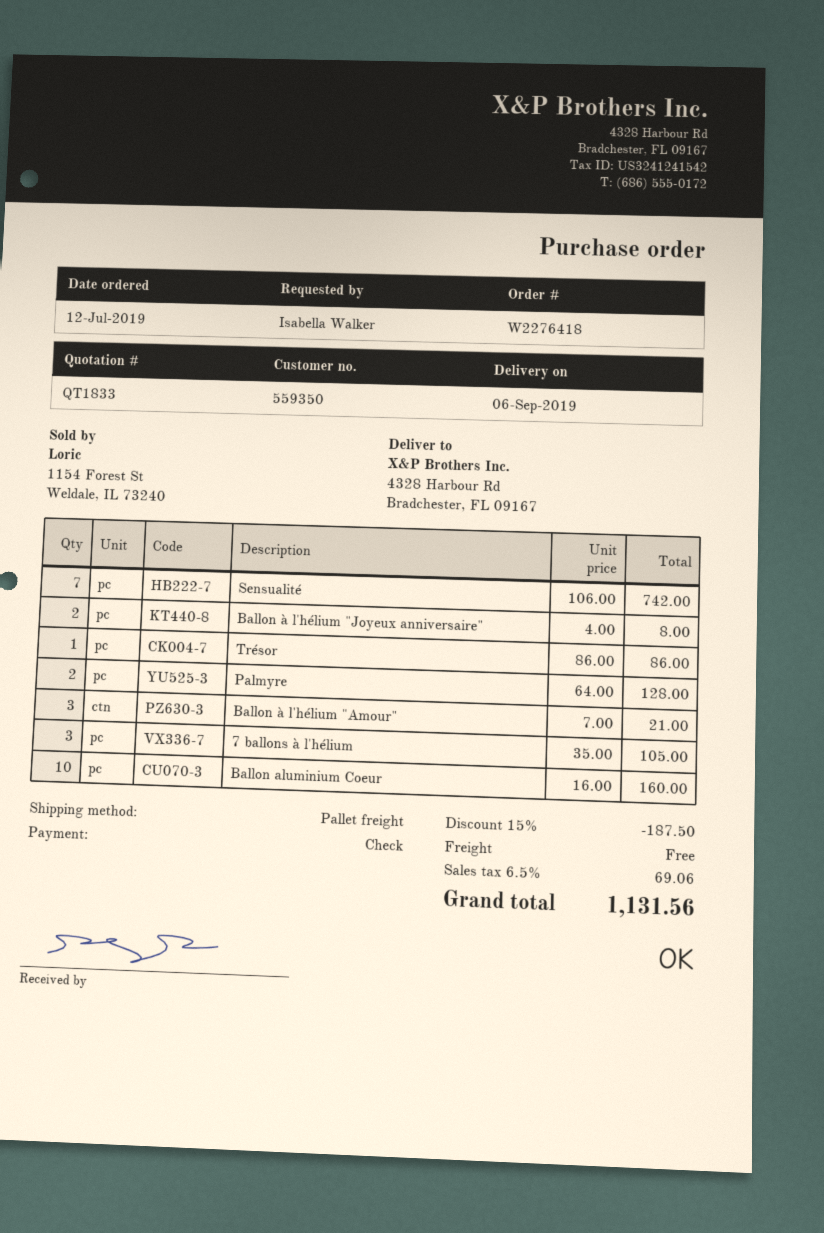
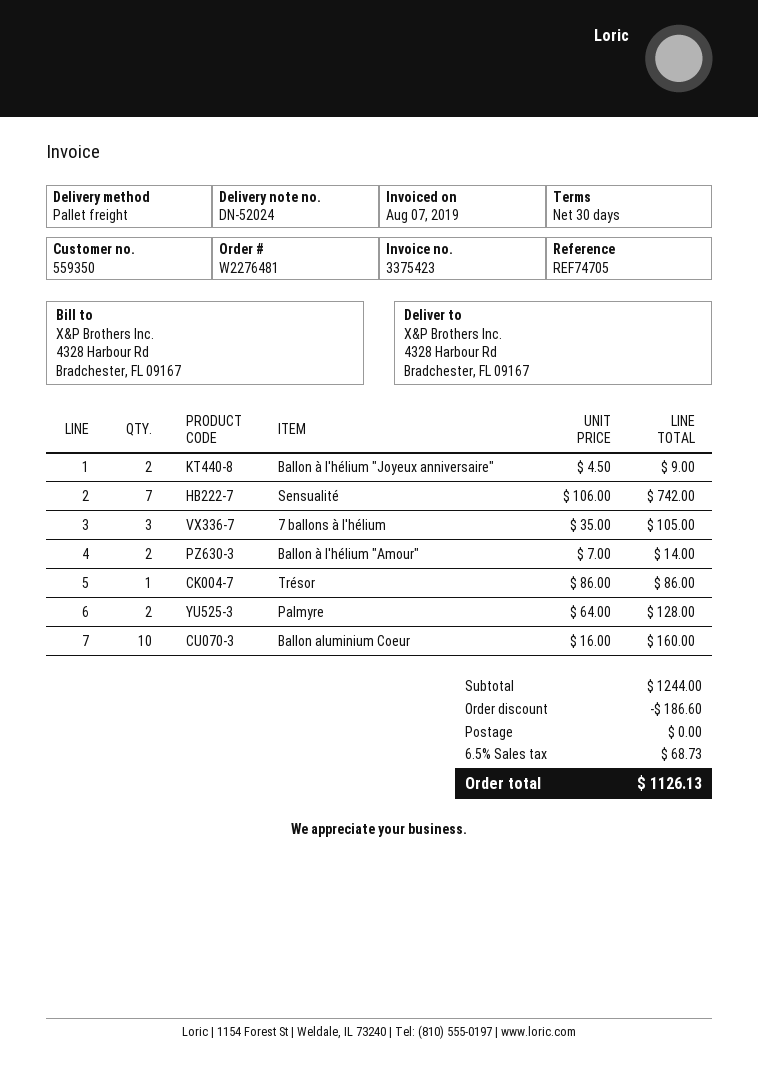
order number: W2276418 -> W2276481
Ballon à l'hélium "Joyeux anniversaire": 2 x 4.00 = 8.00 -> 2 x 4.50 = 9.00
Ballon à l'hélium "Amour": 3 x 7.00 = 21.00 -> 2 x 7.00 = 14.00
discount: 187.50 -> 186.60
tax: 6.5% = 69.06 -> 6.5% = 68.73
total: 1131.56 -> 1126.13

